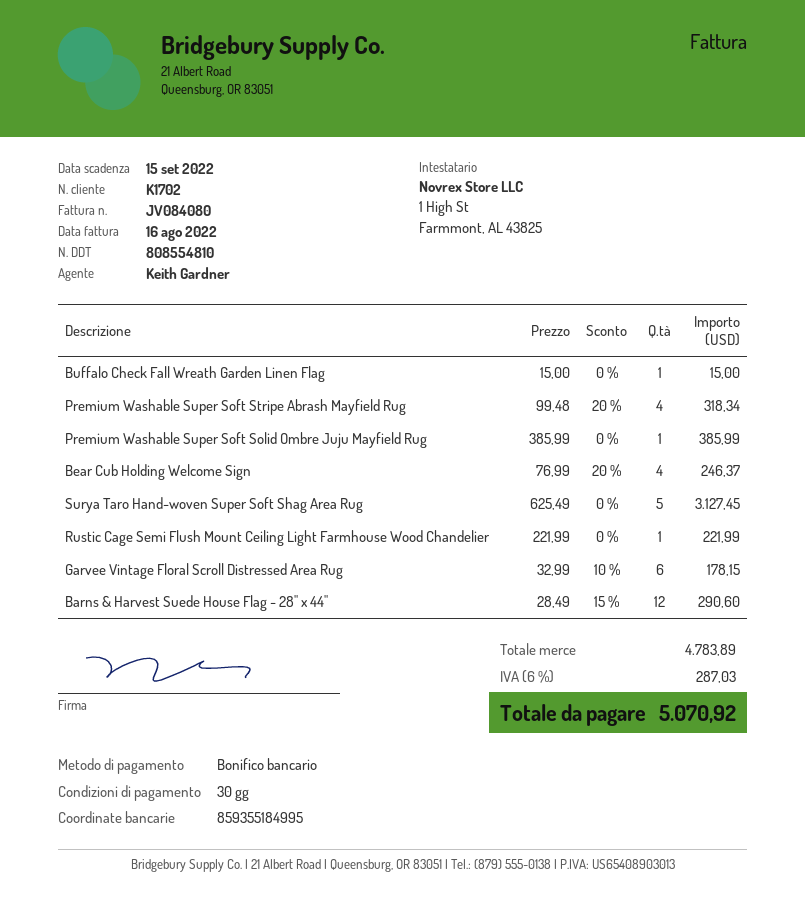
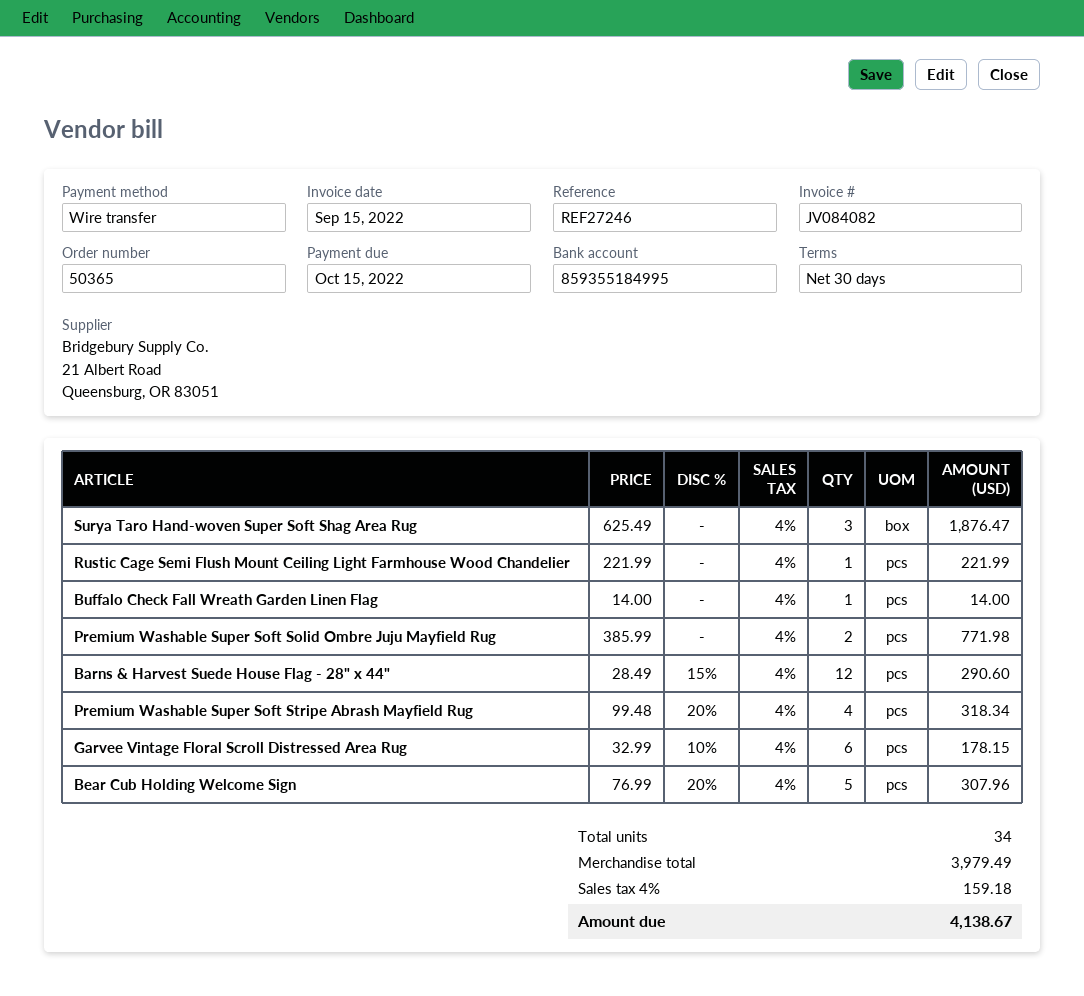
invoice number: JV084080 -> JV084082
invoice date: 2022-08-16 -> 2022-09-15
due date: 2022-09-15 -> 2022-10-15
Buffalo Check Fall Wreath Garden Linen Flag: 1 x 15.00 = 15.00 -> 1 x 14.00 = 14.00
Premium Washable Super Soft Solid Ombre Juju Mayfield Rug: 1 x 385.99 = 385.99 -> 2 x 385.99 = 771.98
Bear Cub Holding Welcome Sign: 4 x 76.99 - 20% = 246.37 -> 5 x 76.99 - 20% = 307.96
Surya Taro Hand-woven Super Soft Shag Area Rug: 5 x 625.49 = 3127.45 -> 3 x 625.49 = 1876.47
subtotal: 4783.89 -> 3979.49
tax: 6% = 287.03 -> 4% = 159.18
total: 5070.92 -> 4138.67

